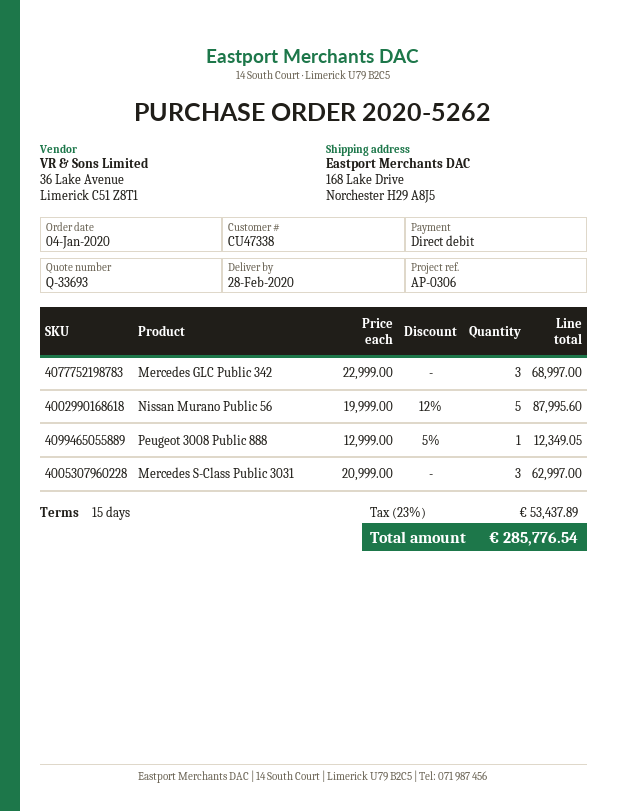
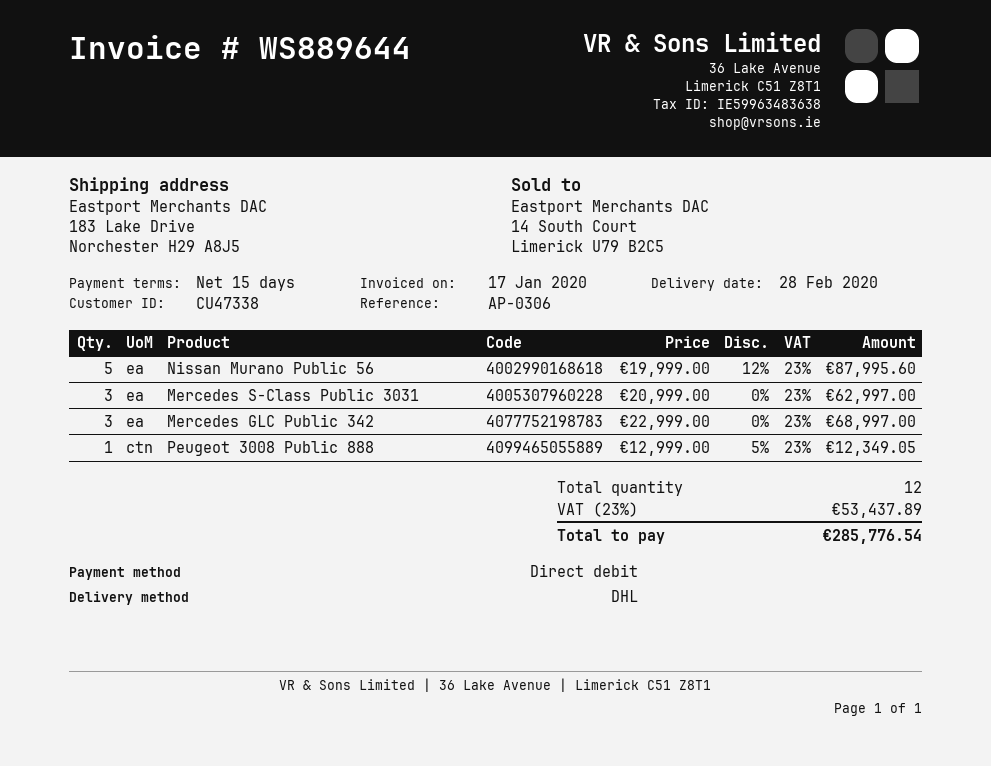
ship to: 168 Lake Drive, Norchester H29 A8J5 -> 183 Lake Drive, Norchester H29 A8J5

